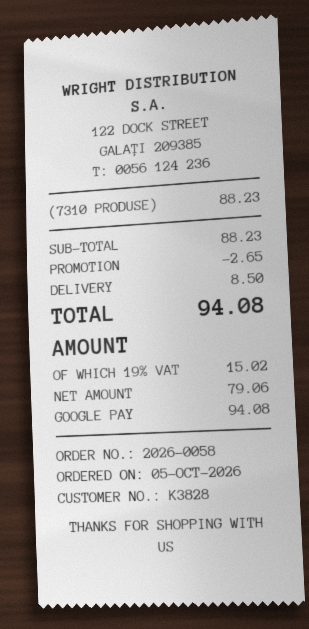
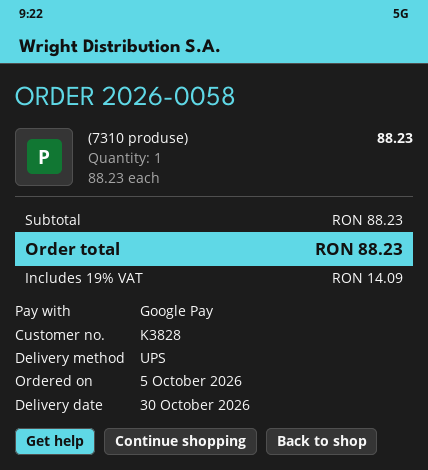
discount: 2.65 -> none
shipping: 8.50 -> none
tax: 19% = 15.02 -> 19% = 14.09
total: 94.08 -> 88.23

